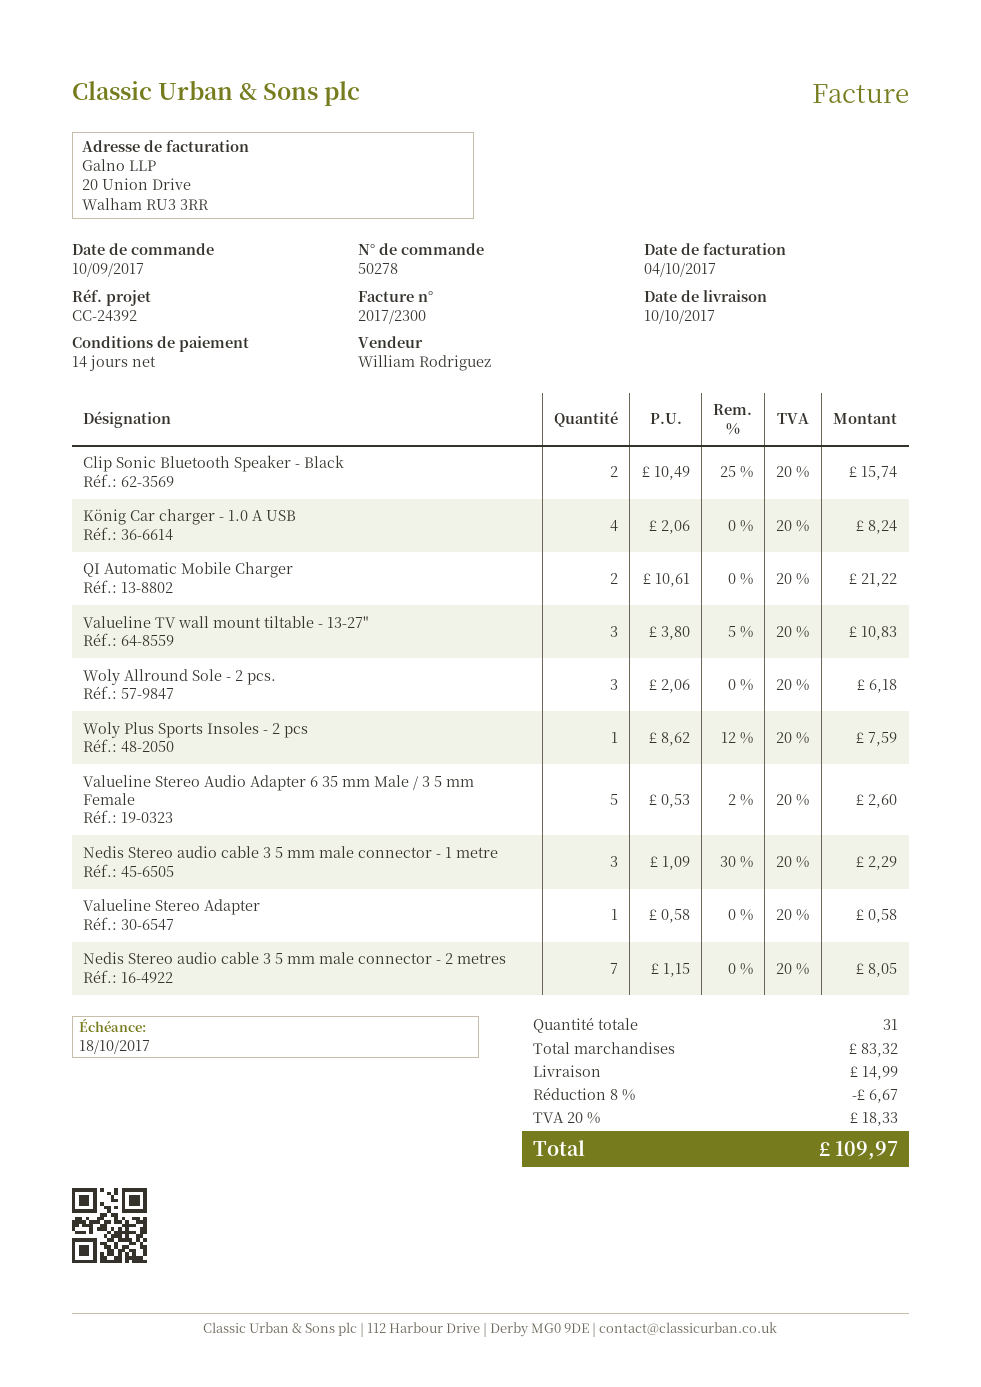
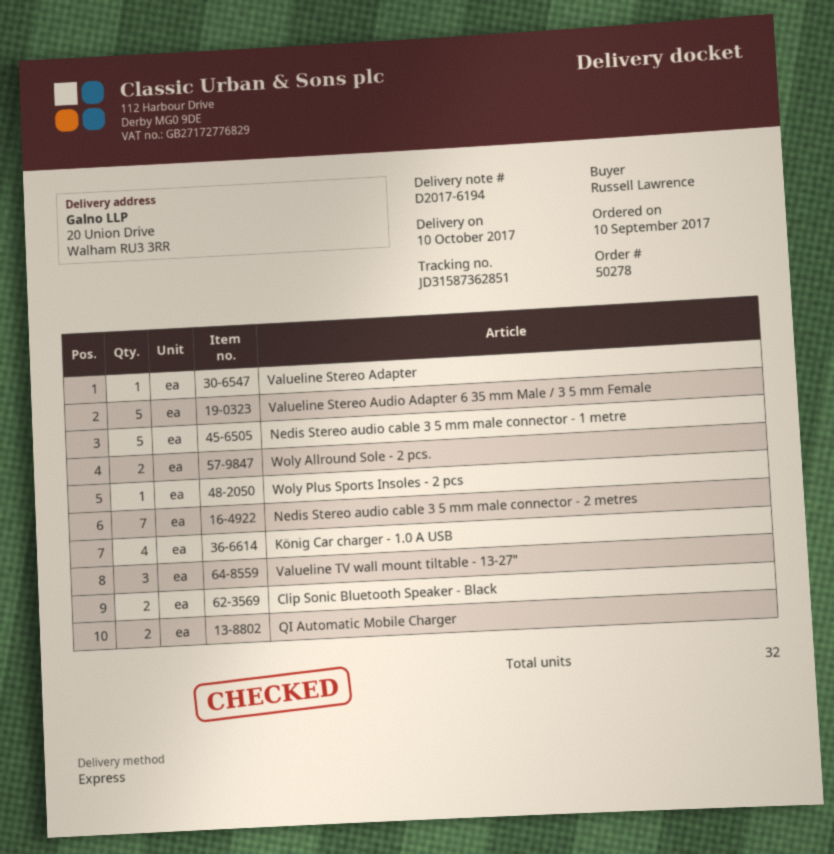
Woly Allround Sole - 2 pcs.: 3 -> 2
Nedis Stereo audio cable 3 5 mm male connector - 1 metre: 3 -> 5
total quantity: 31 -> 32

